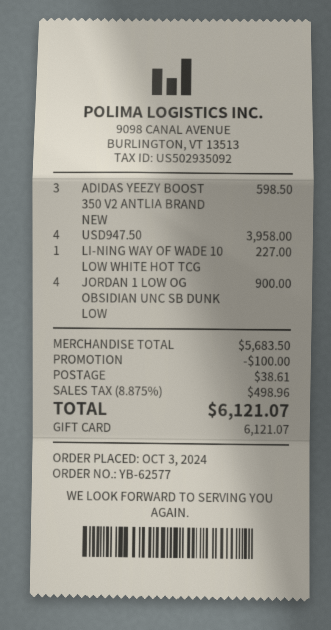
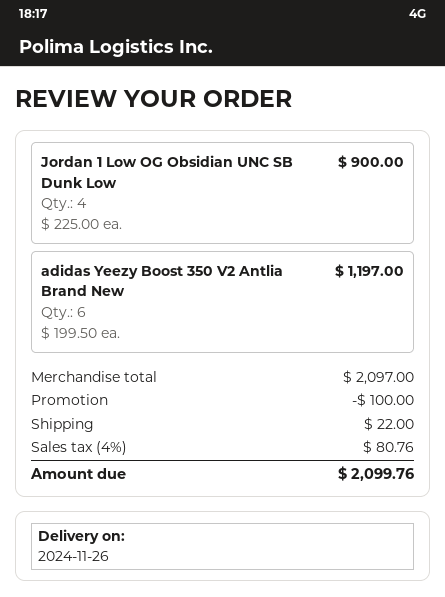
ADIDAS YEEZY BOOST 350 V2 ANTLIA BRAND NEW: 3 for 598.50 -> 6 for 1197.00
USD947.50: 4 for 3958.00 -> none
LI-NING WAY OF WADE 10 LOW WHITE HOT TCG: 1 for 227.00 -> none
subtotal: 5683.50 -> 2097.00
shipping: 38.61 -> 22.00
tax: 8.875% = 498.96 -> 4% = 80.76
total: 6121.07 -> 2099.76

